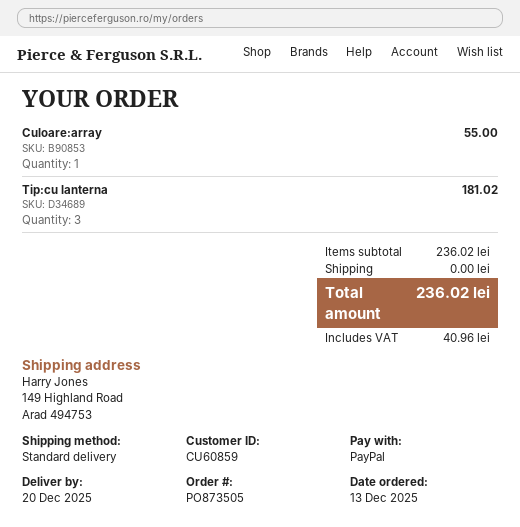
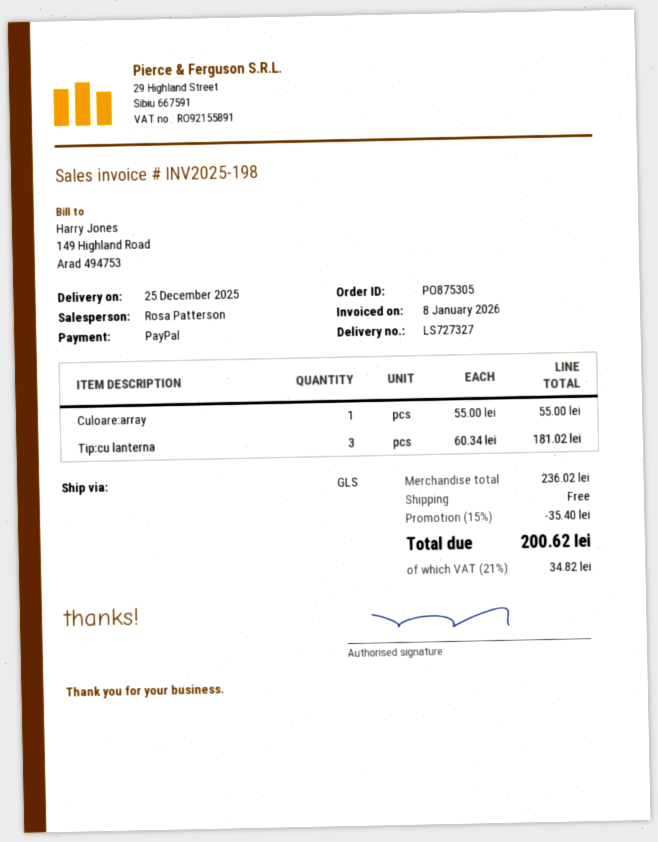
order number: PO873505 -> PO875305
delivery date: 2025-12-20 -> 2025-12-25
shipping method: standard -> GLS
discount: none -> 15% = 35.40
tax: 40.96 -> 34.82
total: 236.02 -> 200.62

